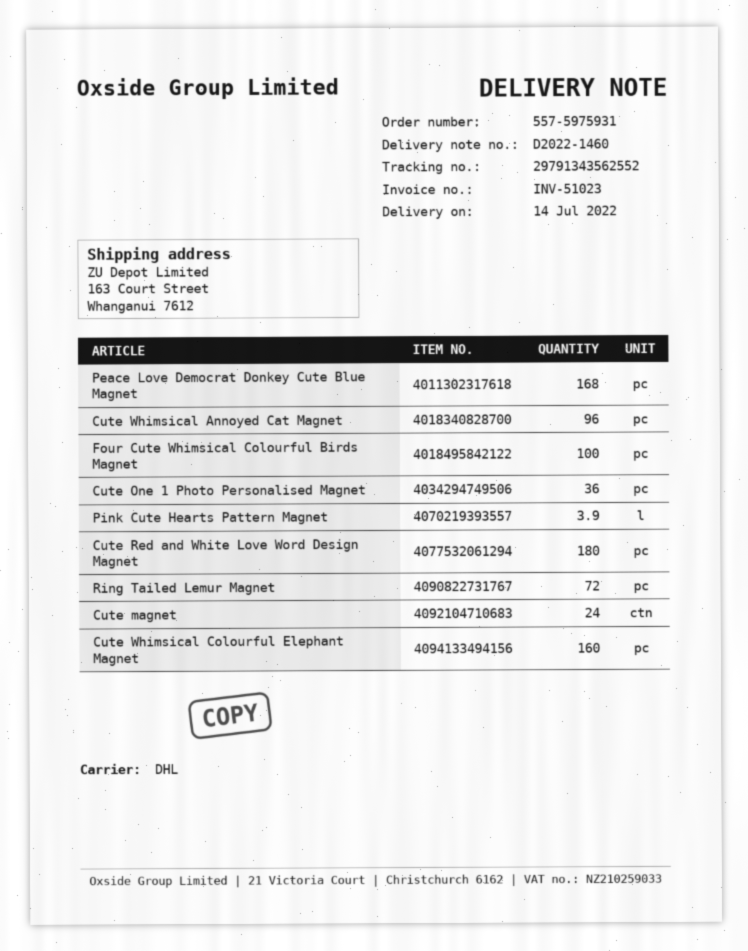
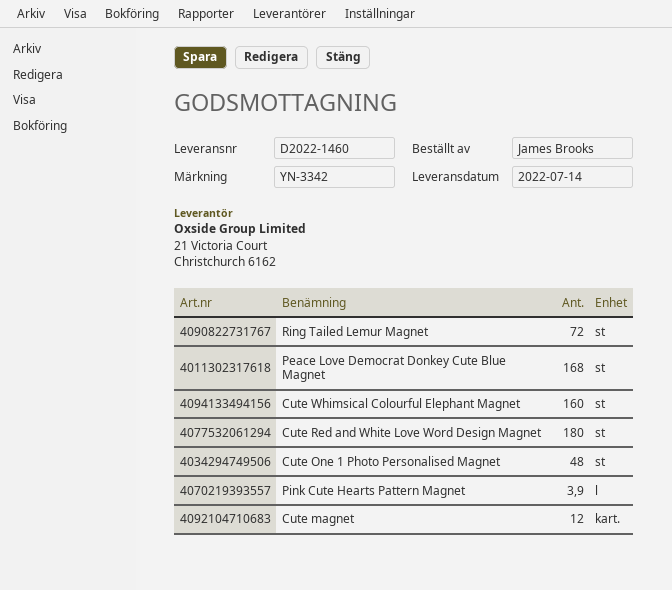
Cute Whimsical Annoyed Cat Magnet: 96 -> none
Four Cute Whimsical Colourful Birds Magnet: 100 -> none
Cute One 1 Photo Personalised Magnet: 36 -> 48
Cute magnet: 24 -> 12

